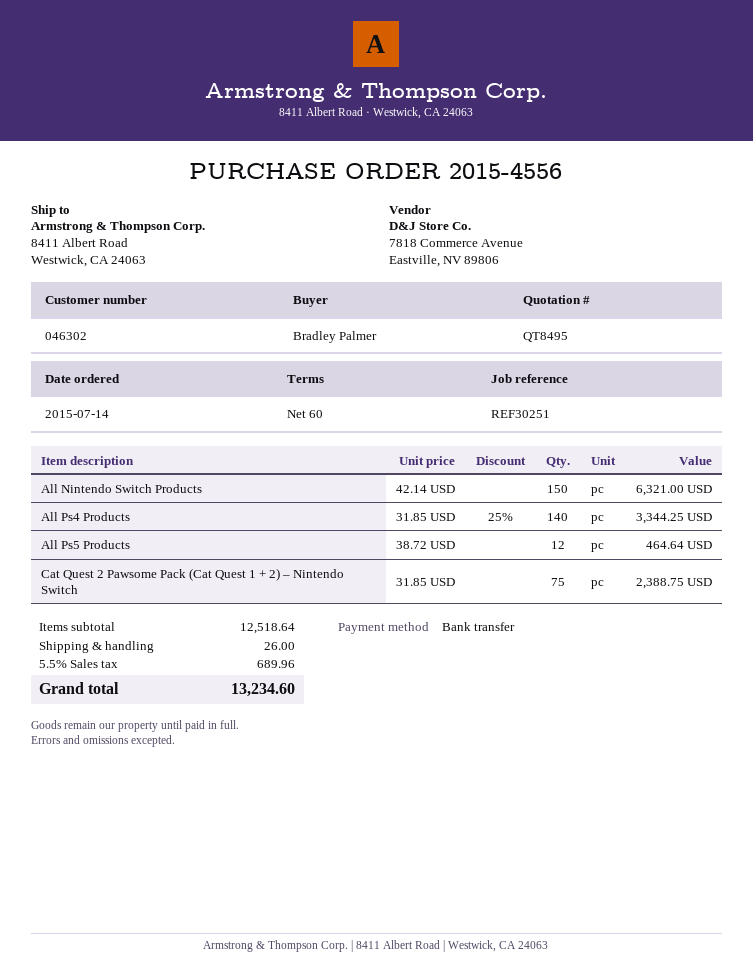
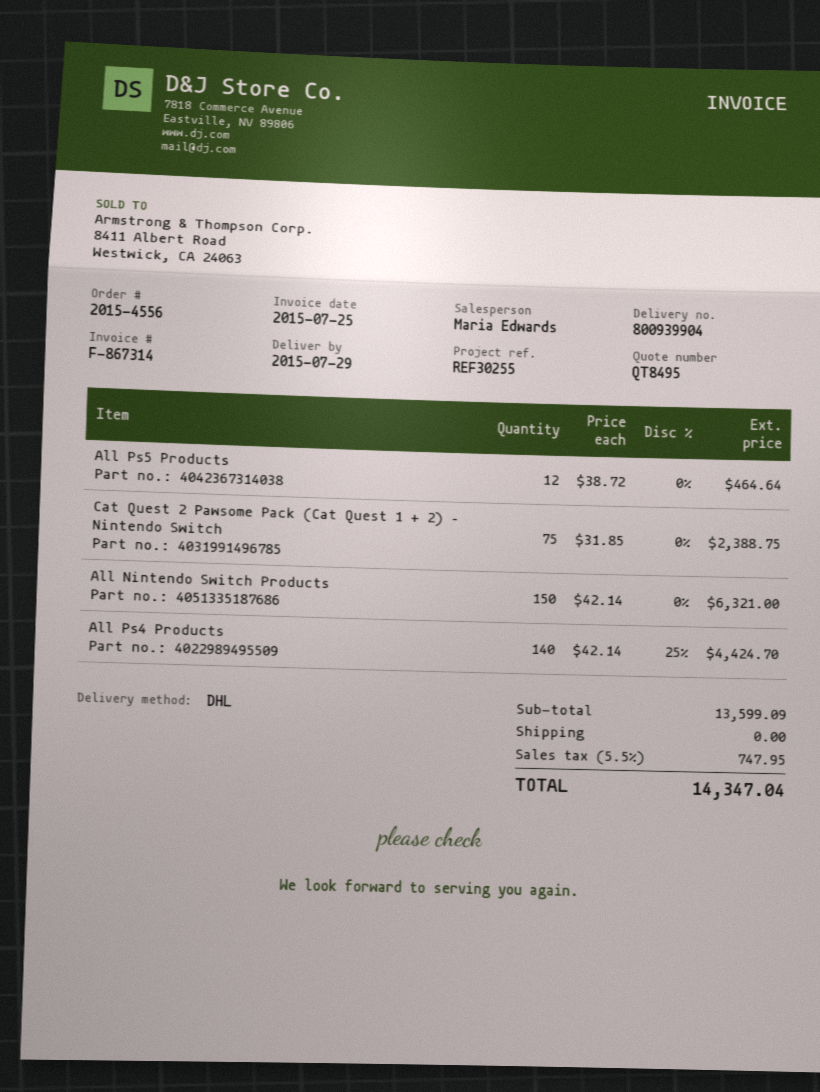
reference: REF30251 -> REF30255
All Ps4 Products: 140 x 31.85 - 25% = 3344.25 -> 140 x 42.14 - 25% = 4424.70
subtotal: 12518.64 -> 13599.09
shipping: 26.00 -> 0.00
tax: 5.5% = 689.96 -> 5.5% = 747.95
total: 13234.60 -> 14347.04

